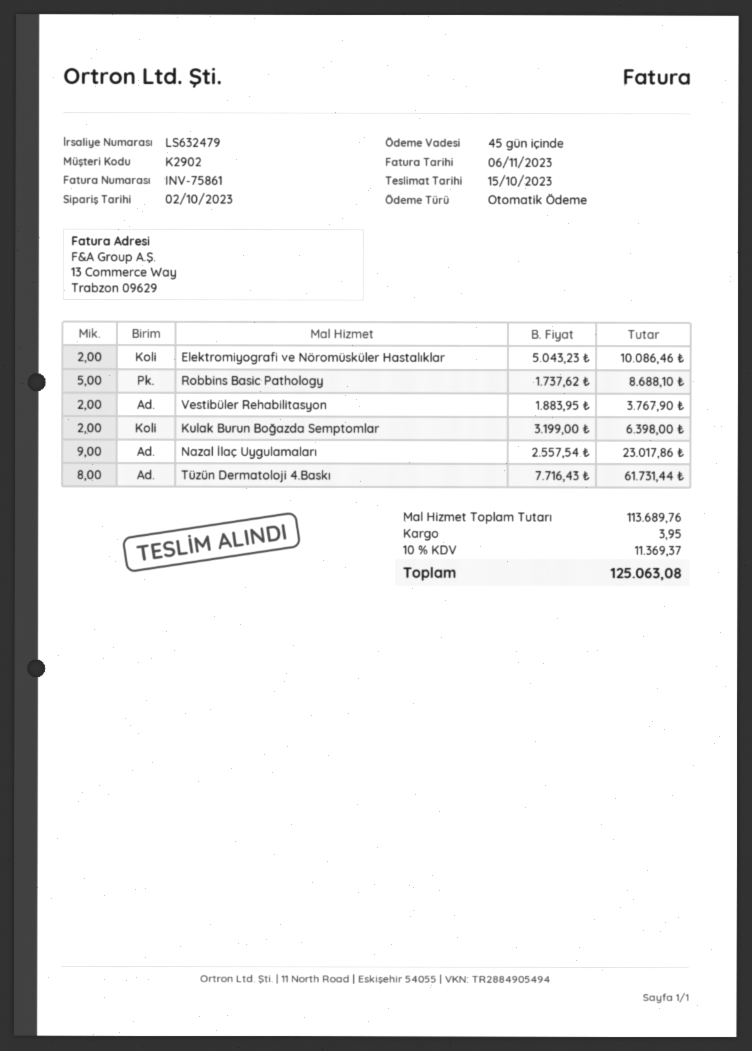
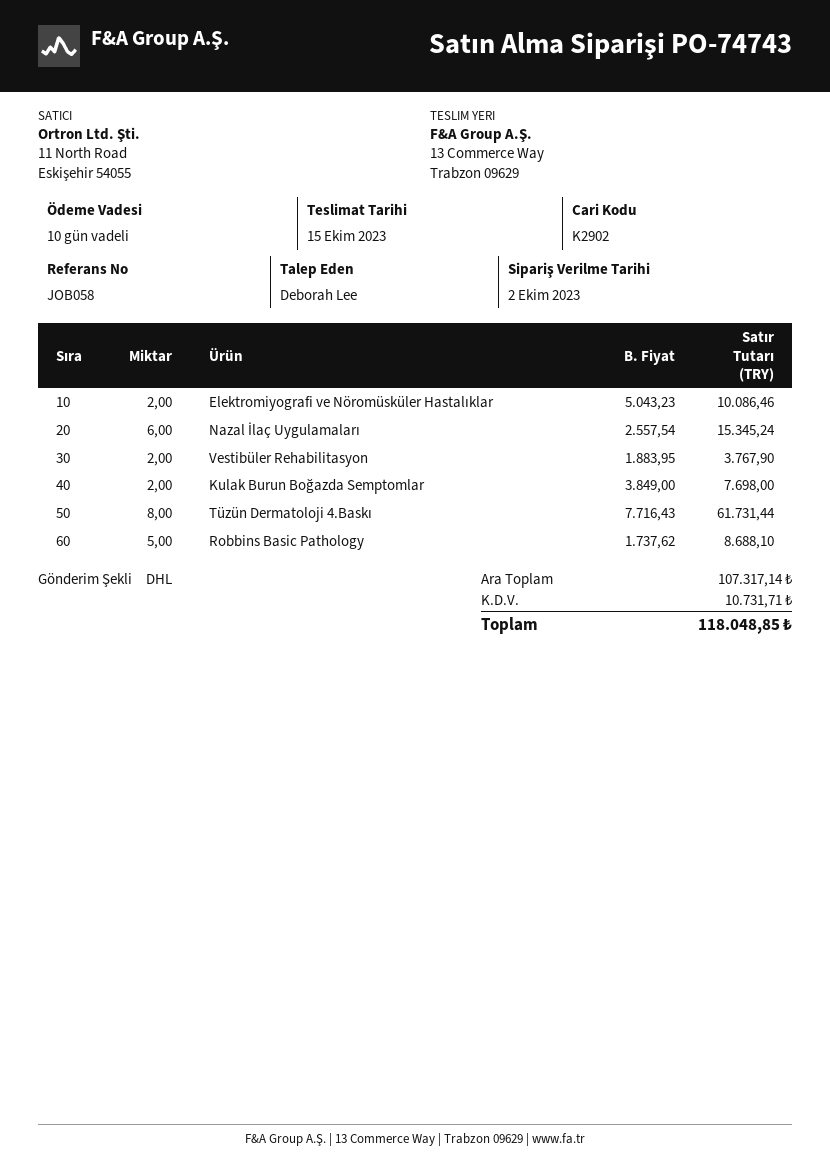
payment terms: 45 days -> 10 days
Kulak Burun Boğazda Semptomlar: 2 x 3199.00 = 6398.00 -> 2 x 3849.00 = 7698.00
Nazal İlaç Uygulamaları: 9 x 2557.54 = 23017.86 -> 6 x 2557.54 = 15345.24
subtotal: 113689.76 -> 107317.14
shipping: 3.95 -> none
tax: 11369.37 -> 10731.71
total: 125063.08 -> 118048.85

